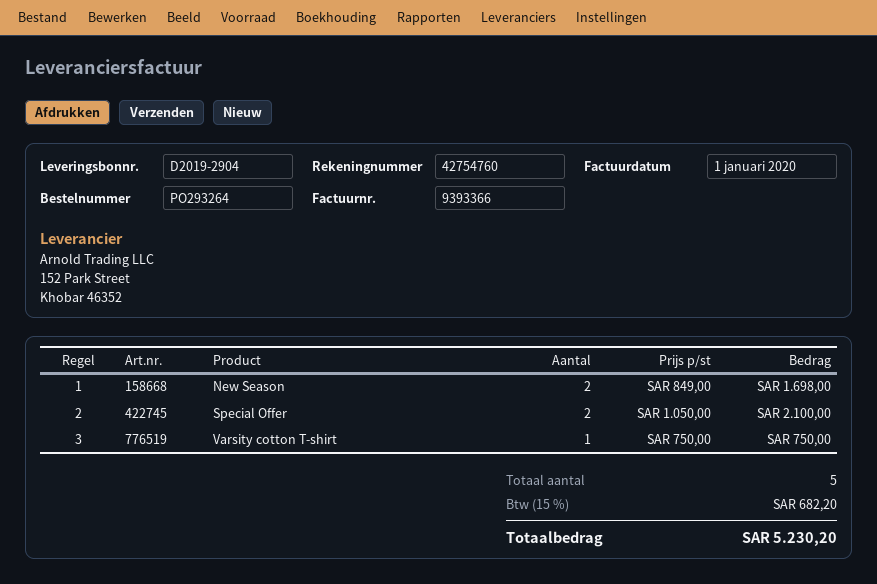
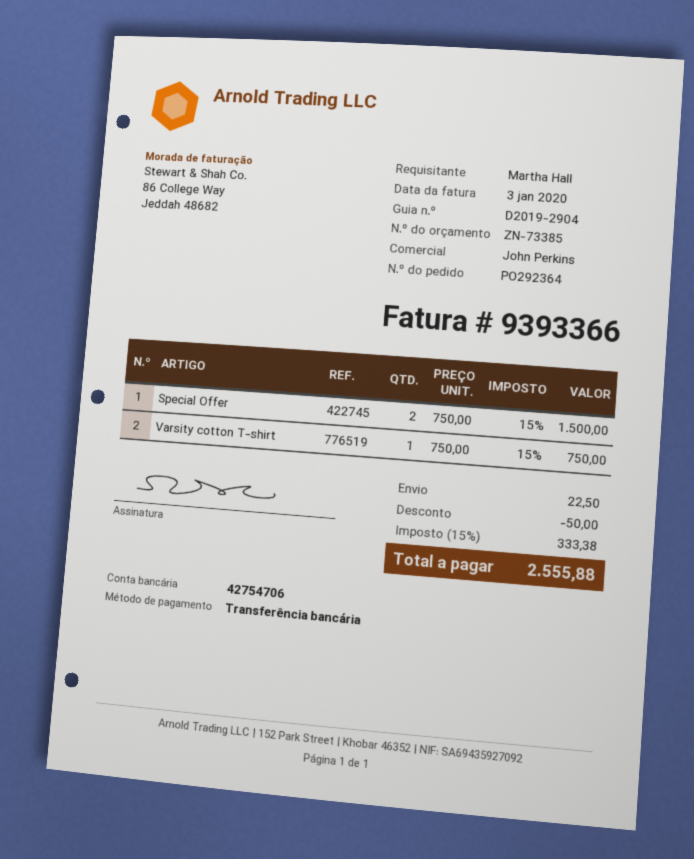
order number: PO293264 -> PO292364
invoice date: 2020-01-01 -> 2020-01-03
bank account: 42754760 -> 42754706
New Season: 2 x 849.00 = 1698.00 -> none
Special Offer: 2 x 1050.00 = 2100.00 -> 2 x 750.00 = 1500.00
discount: none -> 50.00
shipping: none -> 22.50
tax: 15% = 682.20 -> 15% = 333.38
total: 5230.20 -> 2555.88

